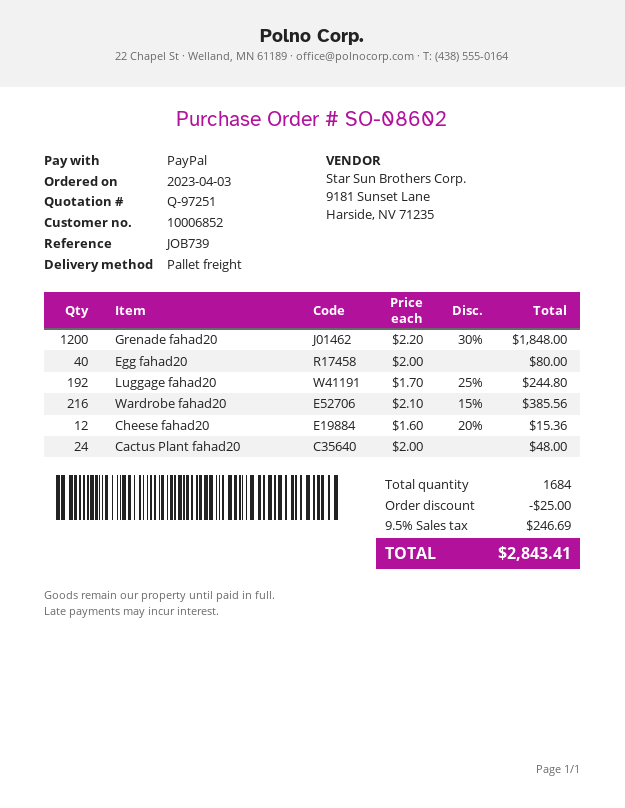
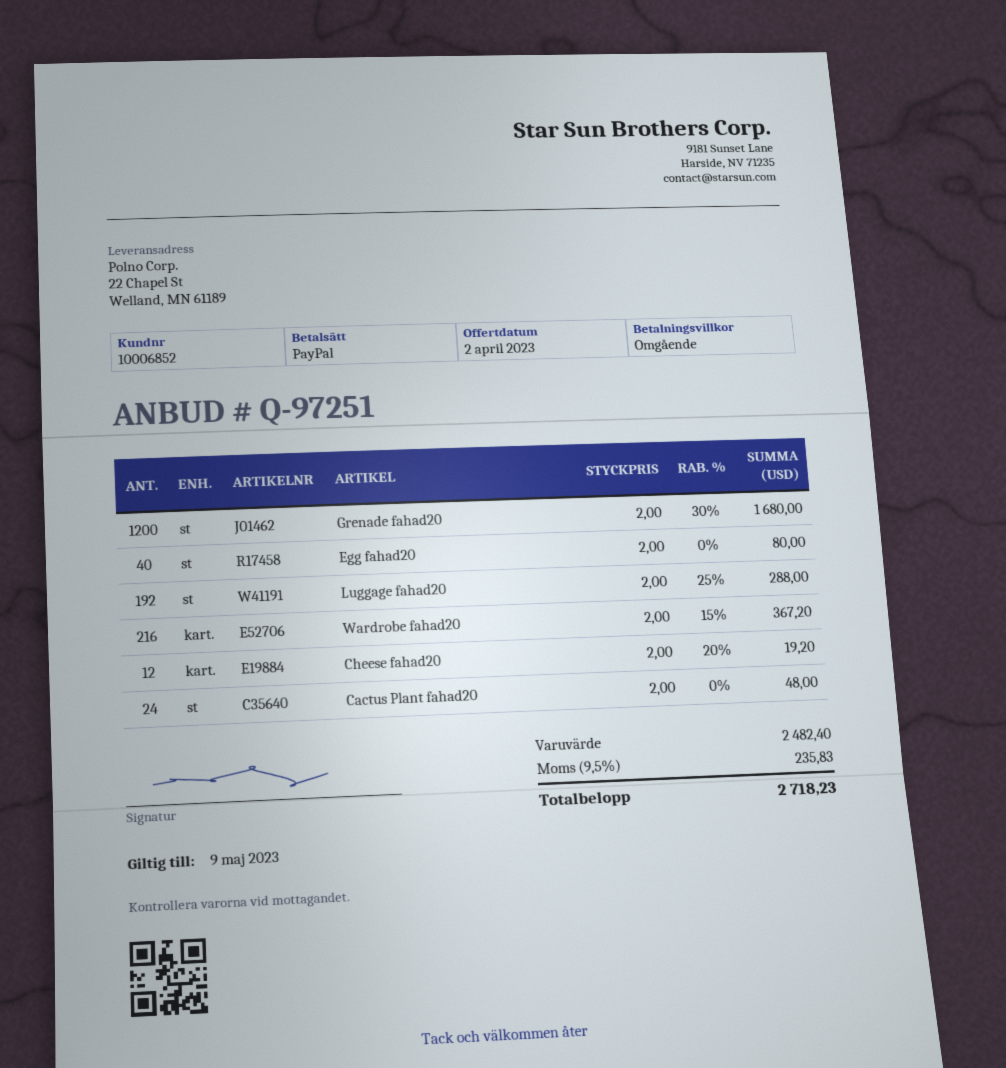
Grenade fahad20: 1200 x 2.20 - 30% = 1848.00 -> 1200 x 2.00 - 30% = 1680.00
Luggage fahad20: 192 x 1.70 - 25% = 244.80 -> 192 x 2.00 - 25% = 288.00
Wardrobe fahad20: 216 x 2.10 - 15% = 385.56 -> 216 x 2.00 - 15% = 367.20
Cheese fahad20: 12 x 1.60 - 20% = 15.36 -> 12 x 2.00 - 20% = 19.20
discount: 25.00 -> none
tax: 9.5% = 246.69 -> 9.5% = 235.83
total: 2843.41 -> 2718.23

